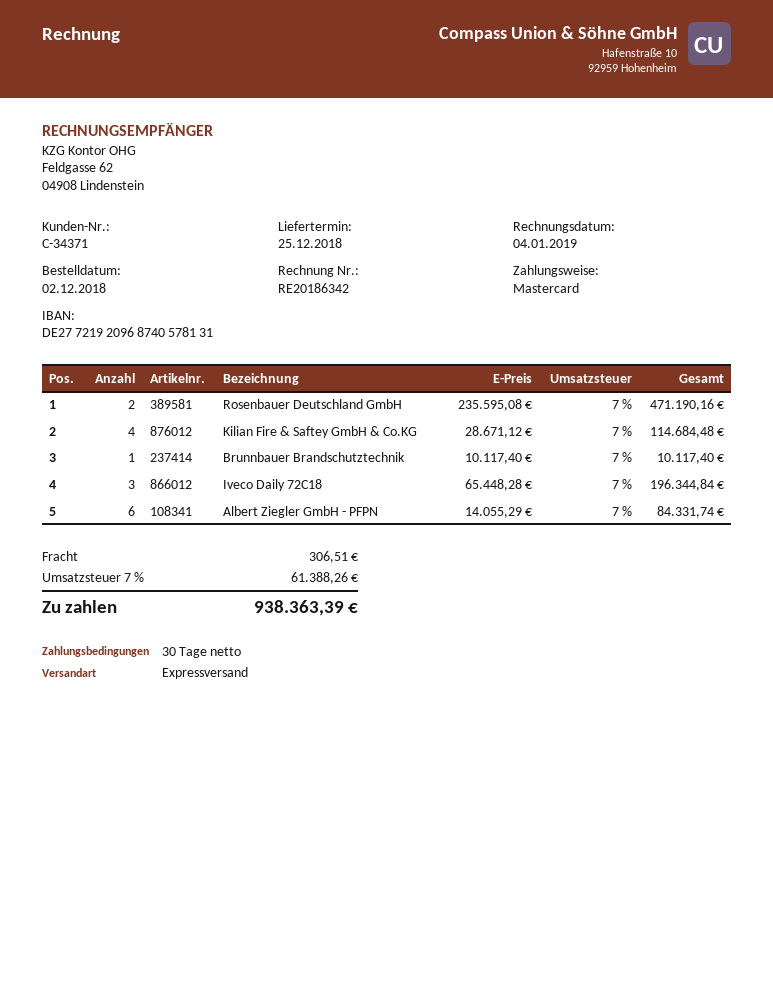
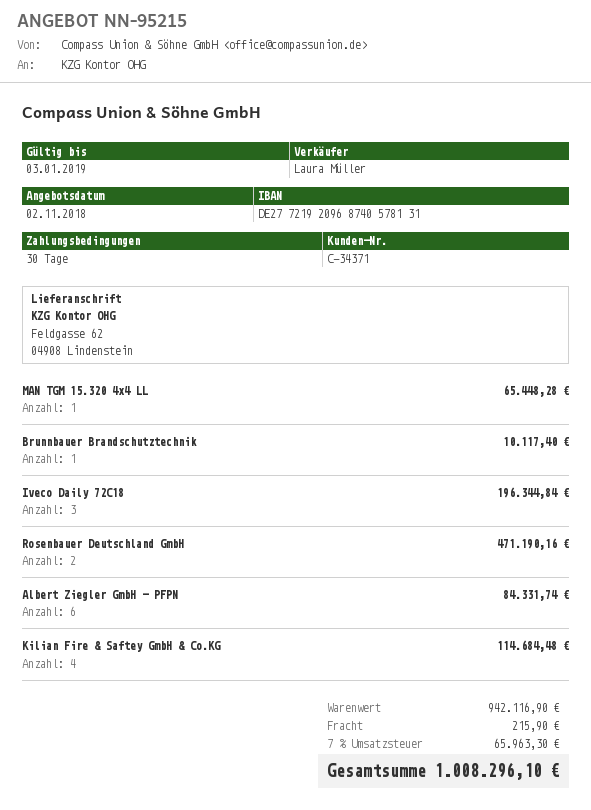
MAN TGM 15.320 4x4 LL: none -> 1 for 65448.28
shipping: 306.51 -> 215.90
tax: 7% = 61388.26 -> 7% = 65963.30
total: 938363.39 -> 1008296.10

